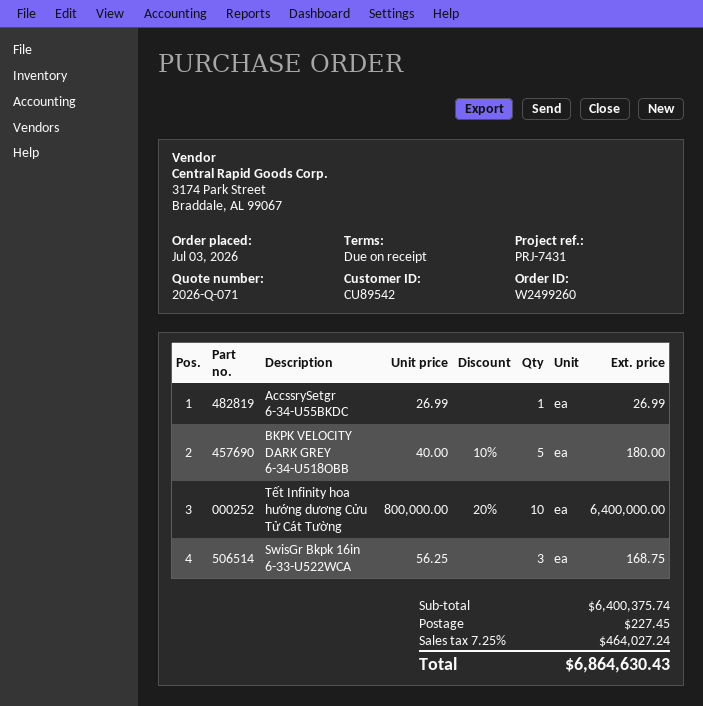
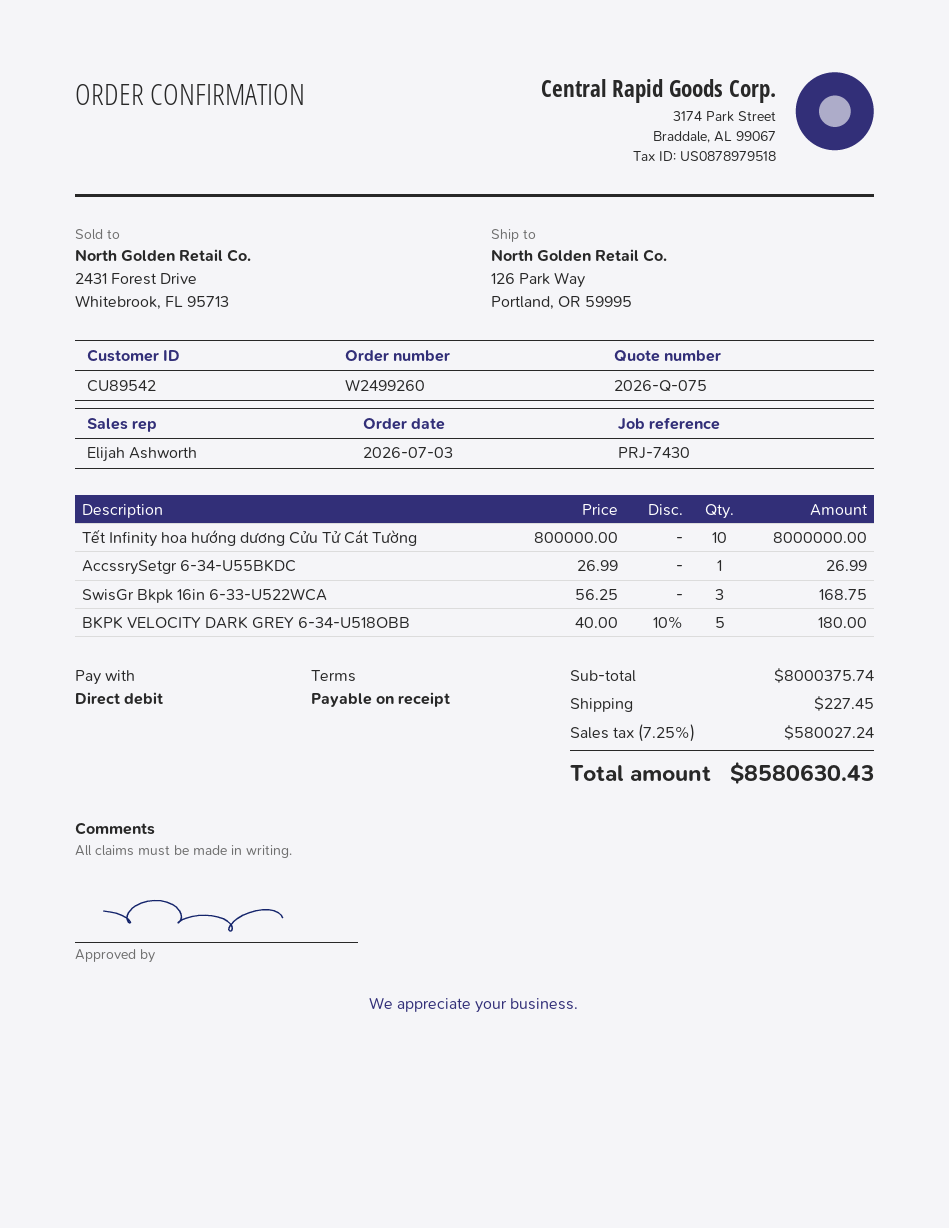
quote number: 2026-Q-071 -> 2026-Q-075
reference: PRJ-7431 -> PRJ-7430
Tết Infinity hoa hướng dương Cửu Tử Cát Tường: 10 x 800000.00 - 20% = 6400000.00 -> 10 x 800000.00 = 8000000.00
subtotal: 6400375.74 -> 8000375.74
tax: 7.25% = 464027.24 -> 7.25% = 580027.24
total: 6864630.43 -> 8580630.43

